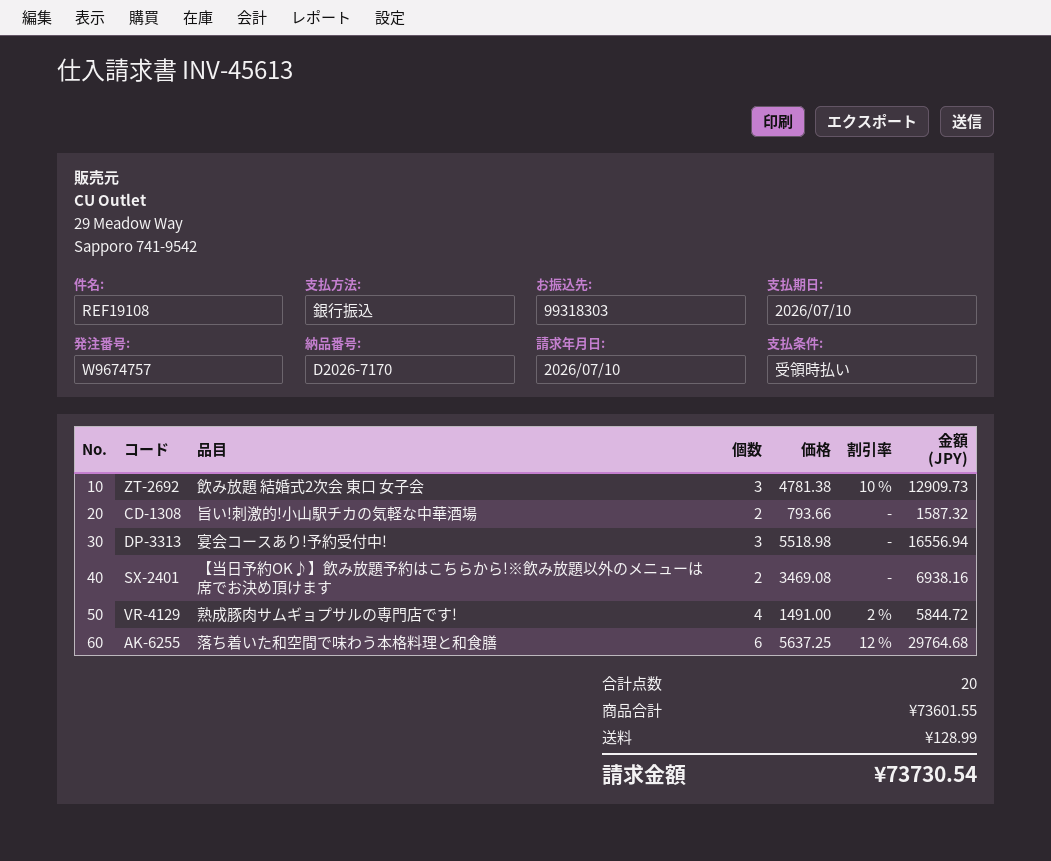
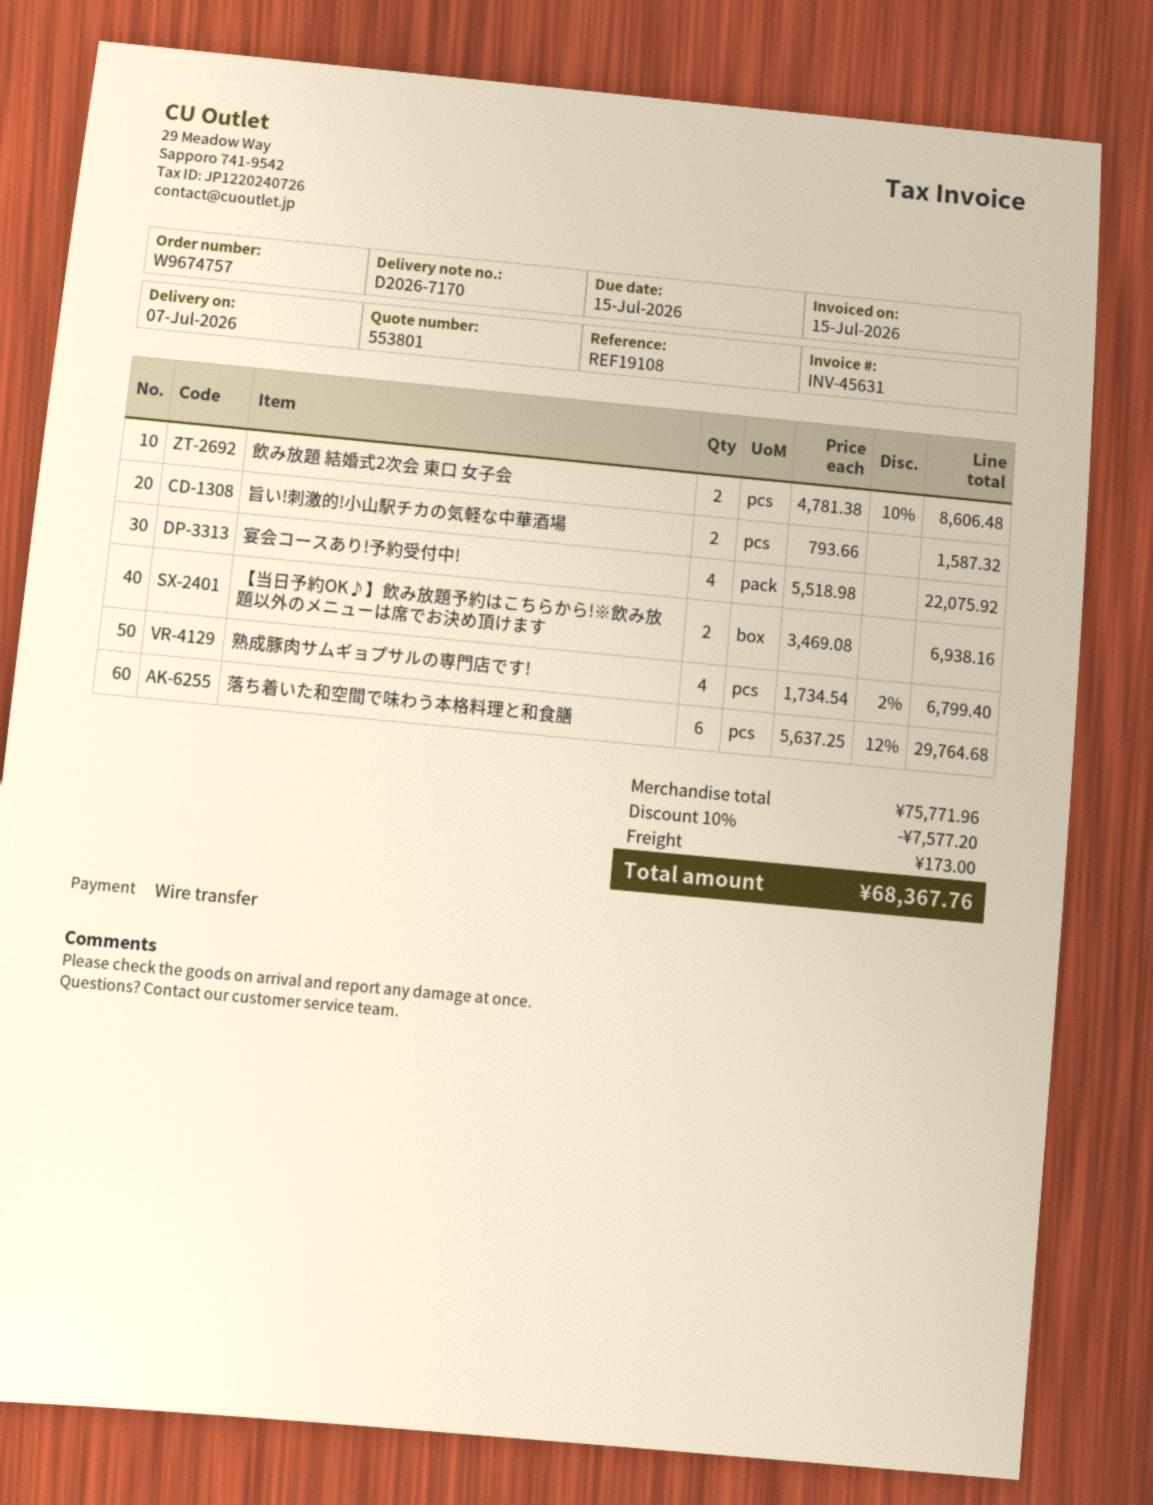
invoice number: INV-45613 -> INV-45631
invoice date: 2026-07-10 -> 2026-07-15
due date: 2026-07-10 -> 2026-07-15
飲み放題 結婚式2次会 東口 女子会: 3 x 4781.38 - 10% = 12909.73 -> 2 x 4781.38 - 10% = 8606.48
宴会コースあり!予約受付中!: 3 x 5518.98 = 16556.94 -> 4 x 5518.98 = 22075.92
熟成豚肉サムギョプサルの専門店です!: 4 x 1491.00 - 2% = 5844.72 -> 4 x 1734.54 - 2% = 6799.40
subtotal: 73601.55 -> 75771.96
discount: none -> 10% = 7577.20
shipping: 128.99 -> 173.00
total: 73730.54 -> 68367.76

